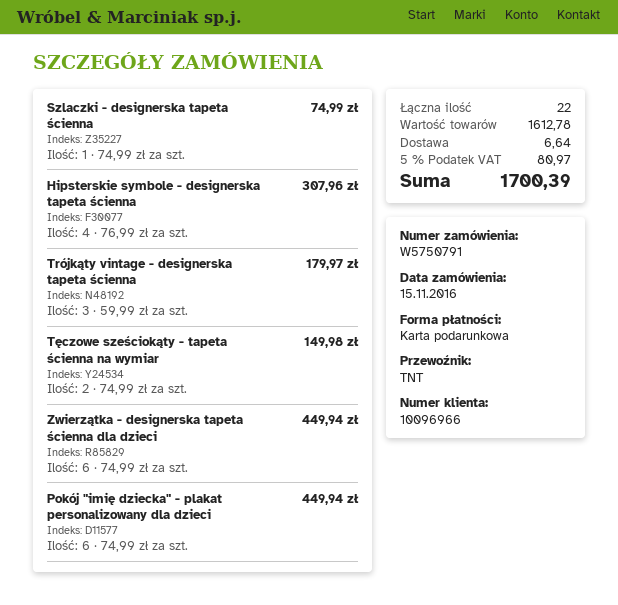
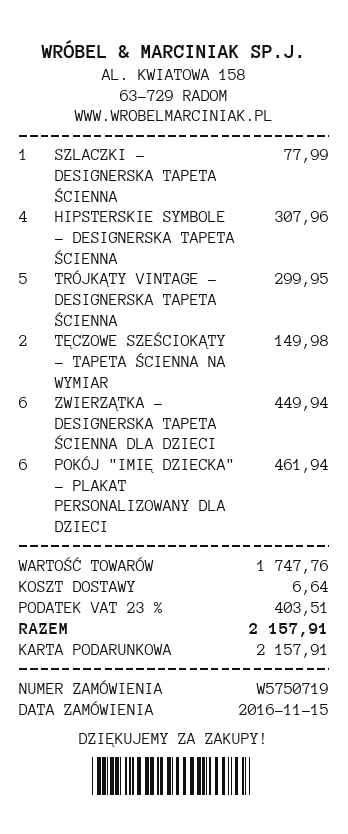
order number: W5750791 -> W5750719
Szlaczki - designerska tapeta ścienna: 1 for 74.99 -> 1 for 77.99
Trójkąty vintage - designerska tapeta ścienna: 3 for 179.97 -> 5 for 299.95
Pokój "imię dziecka" - plakat personalizowany dla dzieci: 6 for 449.94 -> 6 for 461.94
subtotal: 1612.78 -> 1747.76
tax: 5% = 80.97 -> 23% = 403.51
total: 1700.39 -> 2157.91

